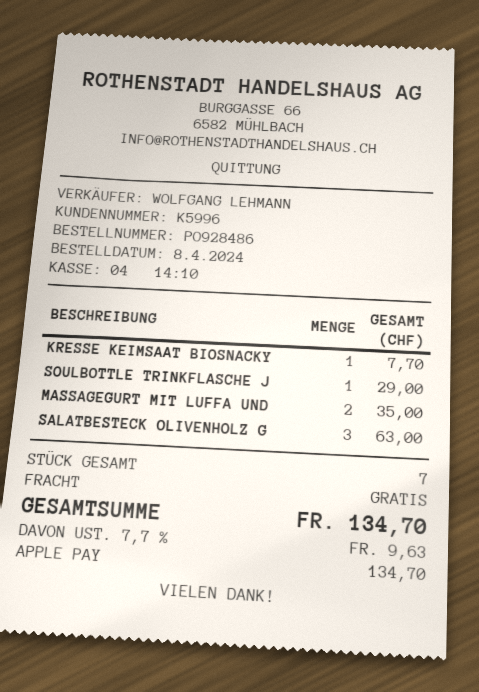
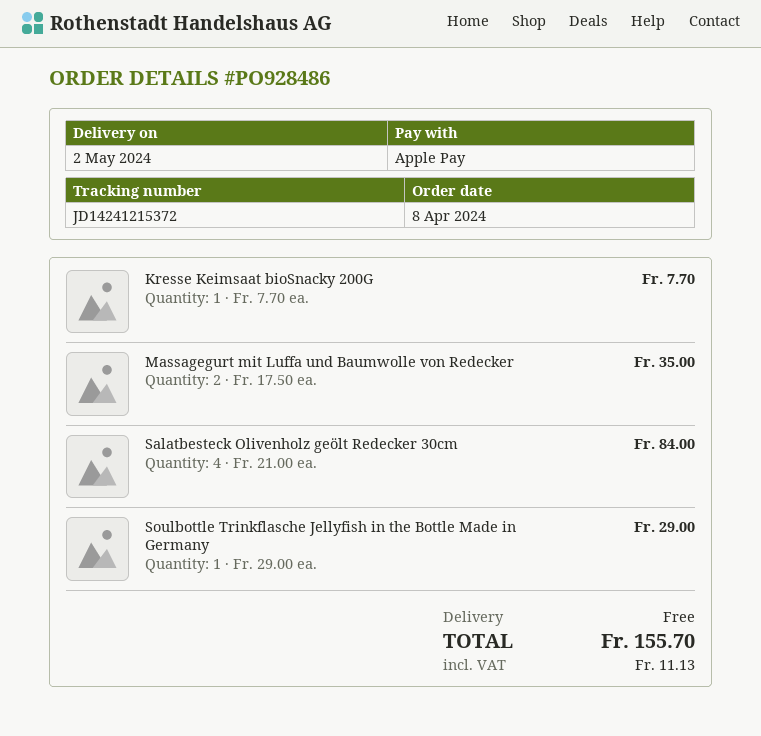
SALATBESTECK OLIVENHOLZ G: 3 for 63.00 -> 4 for 84.00
tax: 9.63 -> 11.13
total: 134.70 -> 155.70

